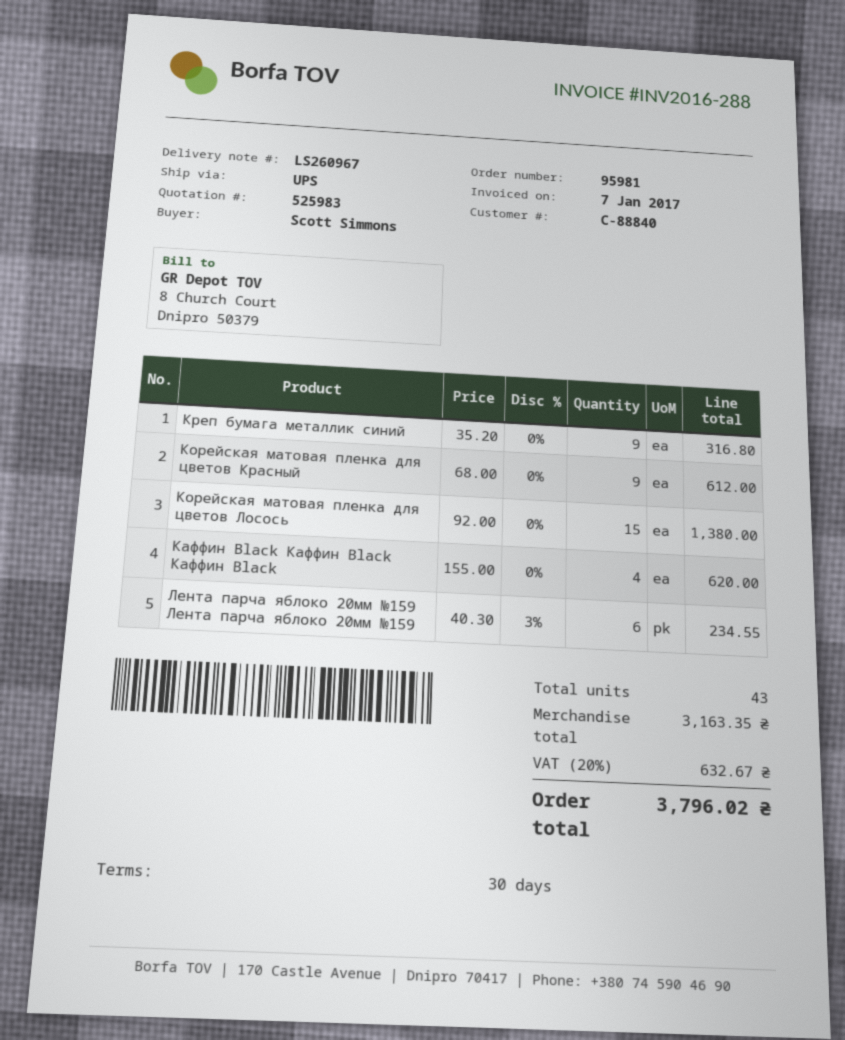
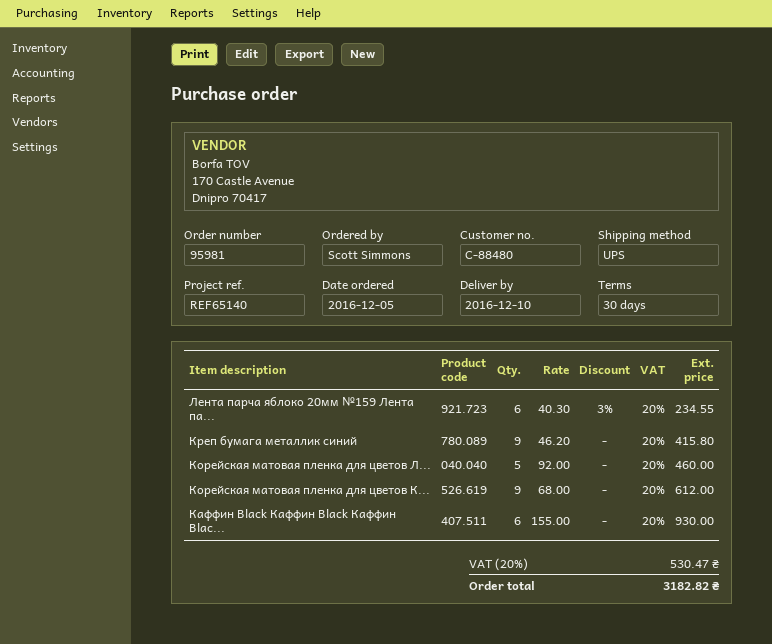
customer number: C-88840 -> C-88480
Креп бумага металлик синий: 9 x 35.20 = 316.80 -> 9 x 46.20 = 415.80
Корейская матовая пленка для цветов Лосось: 15 x 92.00 = 1380.00 -> 5 x 92.00 = 460.00
Каффин Black Каффин Black Каффин Black: 4 x 155.00 = 620.00 -> 6 x 155.00 = 930.00
tax: 20% = 632.67 -> 20% = 530.47
total: 3796.02 -> 3182.82

